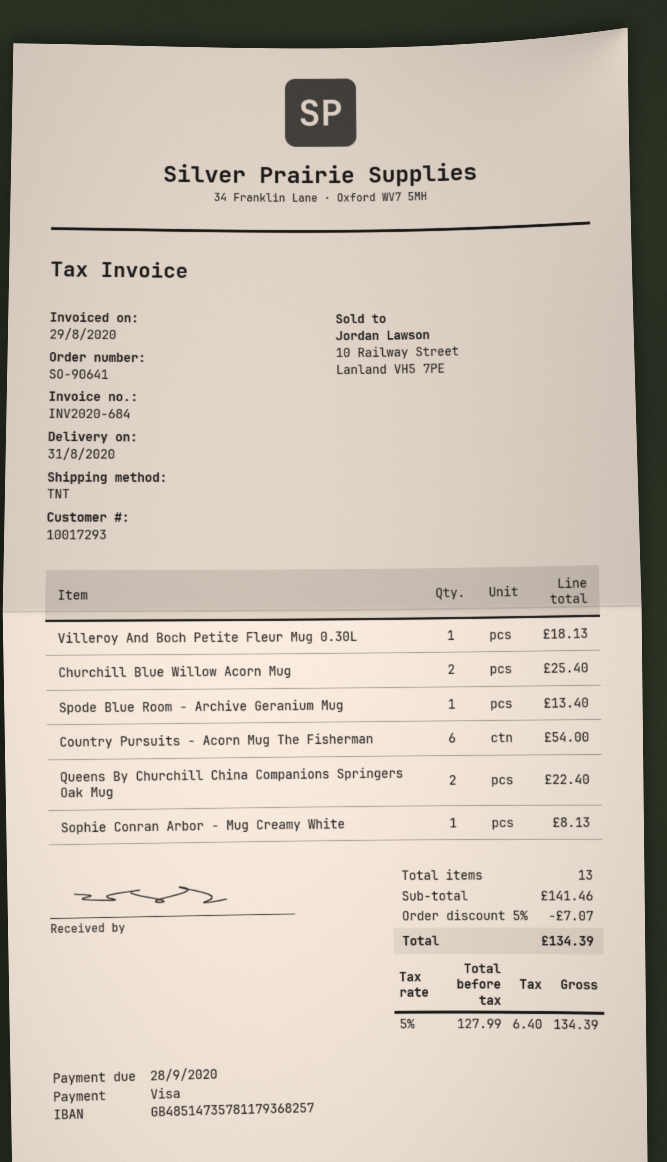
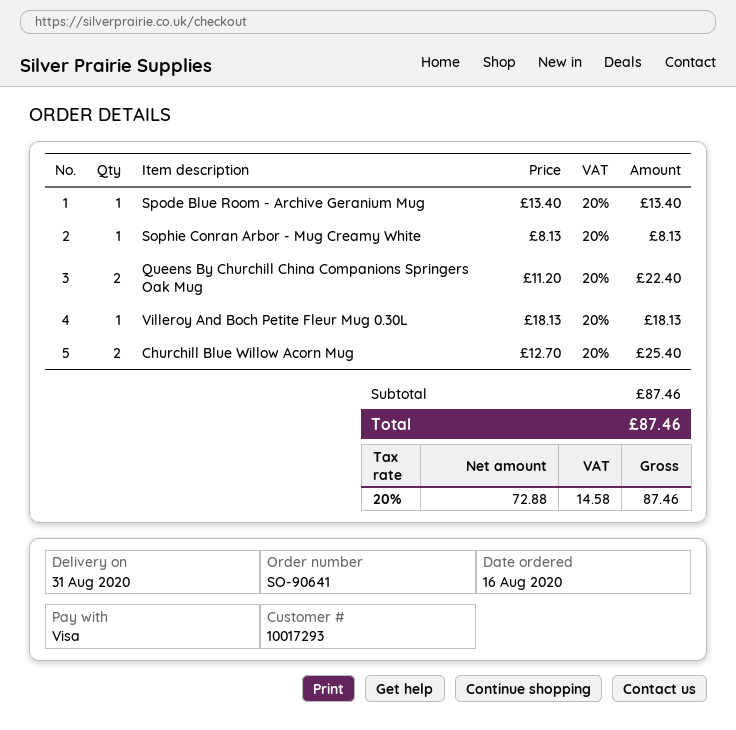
Country Pursuits - Acorn Mug The Fisherman: 6 for 54.00 -> none
subtotal: 141.46 -> 87.46
discount: 5% = 7.07 -> none
net: 127.99 -> 72.88
tax: 5% = 6.40 -> 20% = 14.58
total: 134.39 -> 87.46

